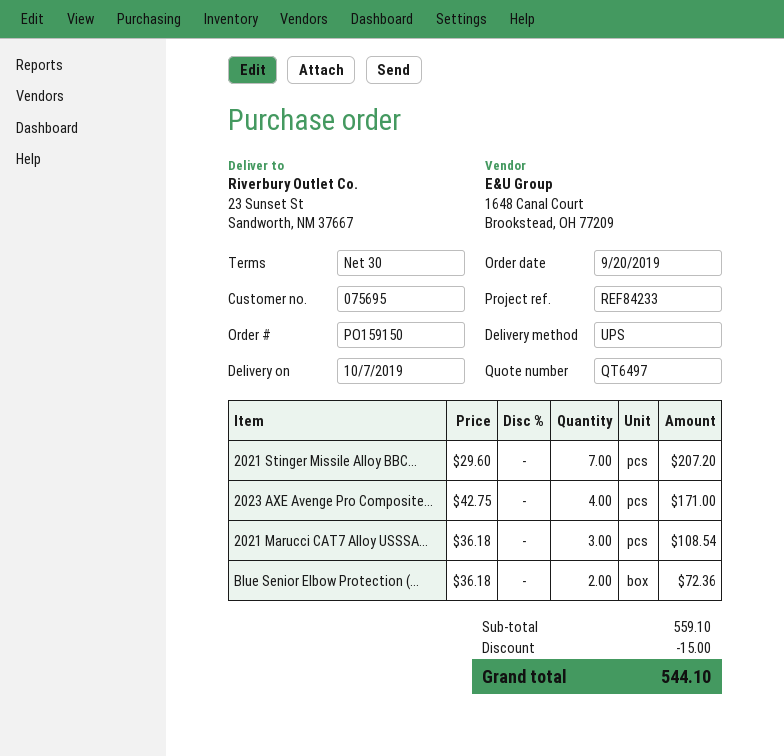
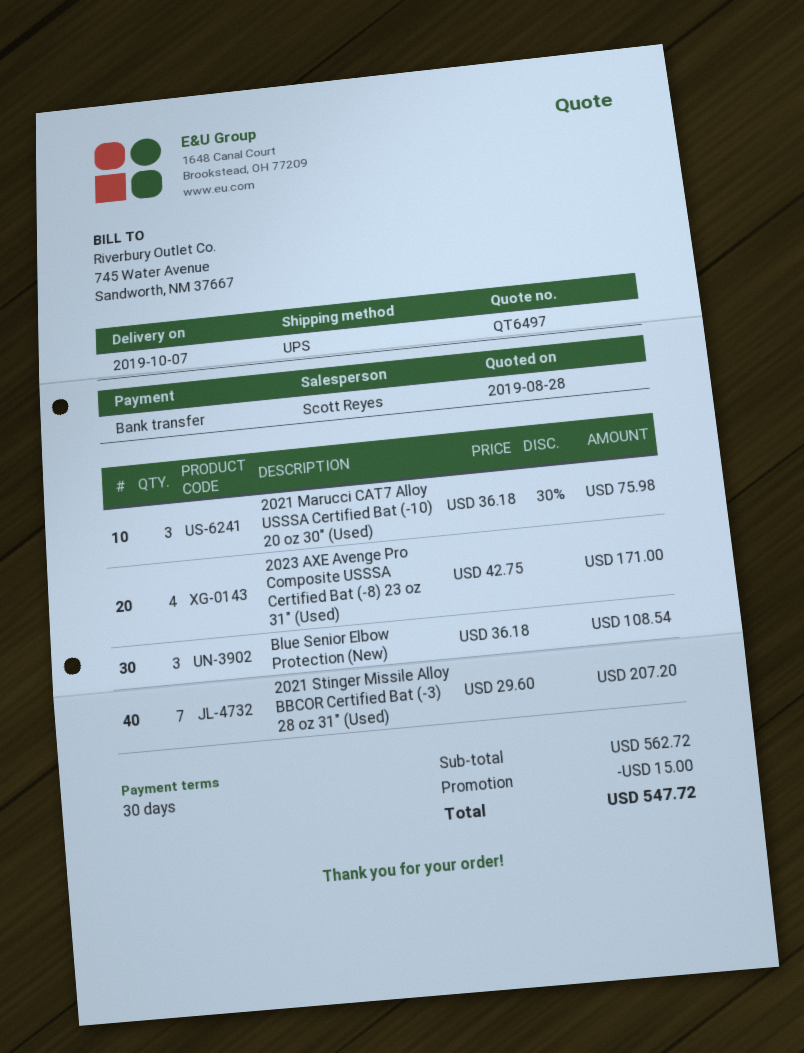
2021 Marucci CAT7 Alloy USSSA...: 3 x 36.18 = 108.54 -> 3 x 36.18 - 30% = 75.98
Blue Senior Elbow Protection (...: 2 x 36.18 = 72.36 -> 3 x 36.18 = 108.54
subtotal: 559.10 -> 562.72
total: 544.10 -> 547.72

